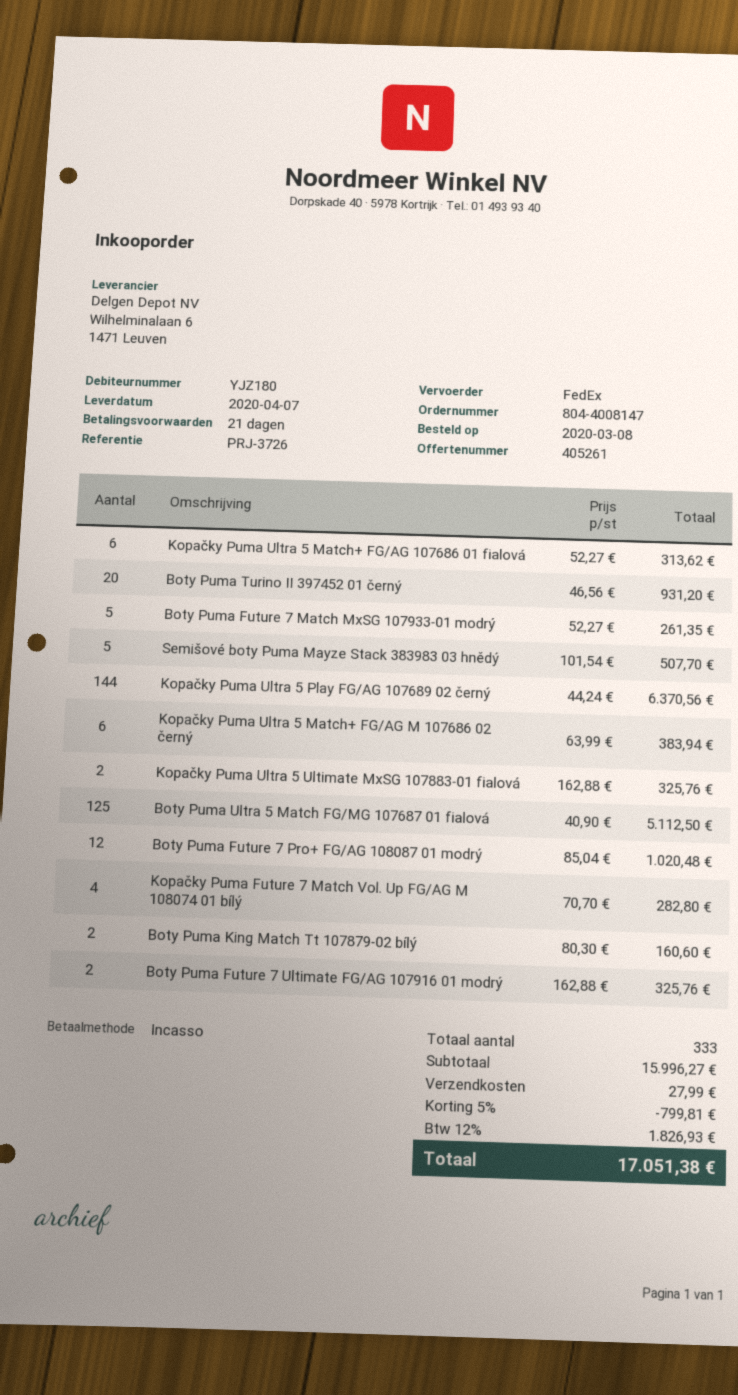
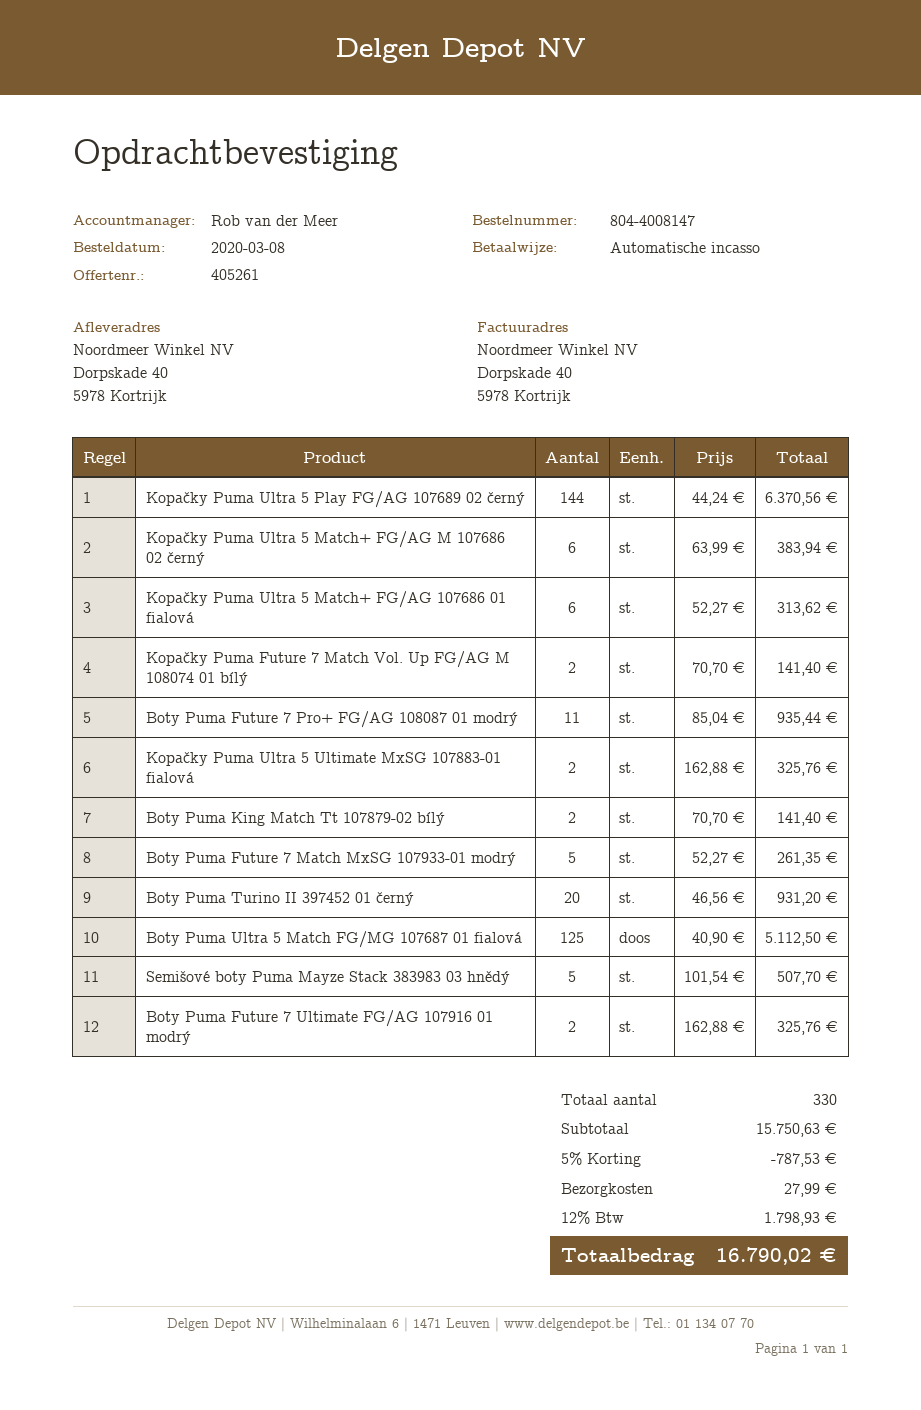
Boty Puma Future 7 Pro+ FG/AG 108087 01 modrý: 12 x 85.04 = 1020.48 -> 11 x 85.04 = 935.44
Kopačky Puma Future 7 Match Vol. Up FG/AG M 108074 01 bílý: 4 x 70.70 = 282.80 -> 2 x 70.70 = 141.40
Boty Puma King Match Tt 107879-02 bílý: 2 x 80.30 = 160.60 -> 2 x 70.70 = 141.40
total quantity: 333 -> 330
subtotal: 15996.27 -> 15750.63
discount: 5% = 799.81 -> 5% = 787.53
tax: 12% = 1826.93 -> 12% = 1798.93
total: 17051.38 -> 16790.02

